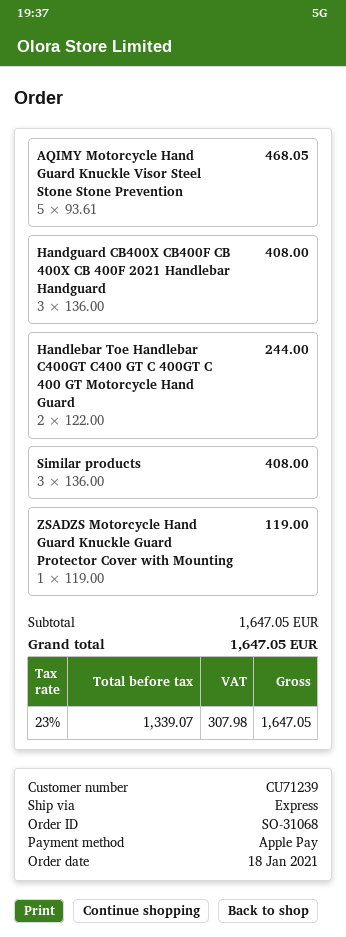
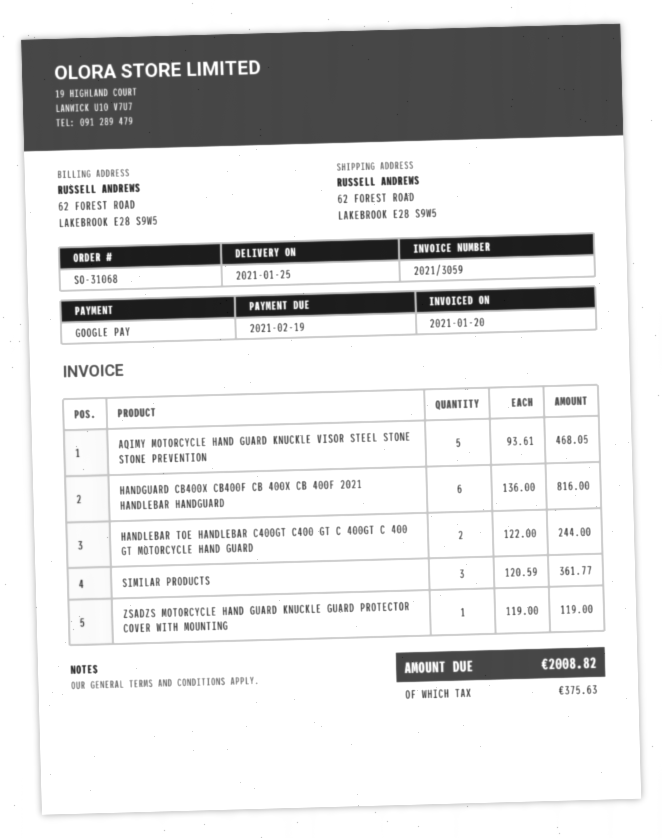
payment method: Apple Pay -> Google Pay
Handguard CB400X CB400F CB 400X CB 400F 2021 Handlebar Handguard: 3 x 136.00 = 408.00 -> 6 x 136.00 = 816.00
Similar products: 3 x 136.00 = 408.00 -> 3 x 120.59 = 361.77
tax: 307.98 -> 375.63
total: 1647.05 -> 2008.82

